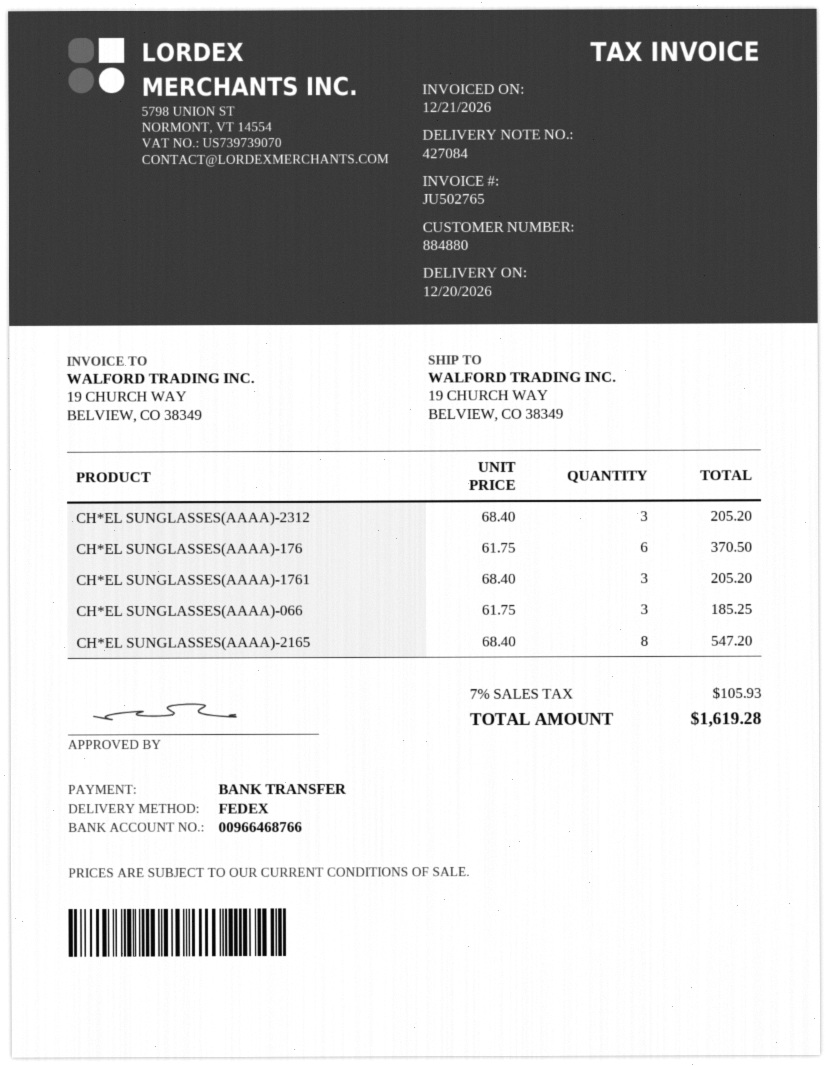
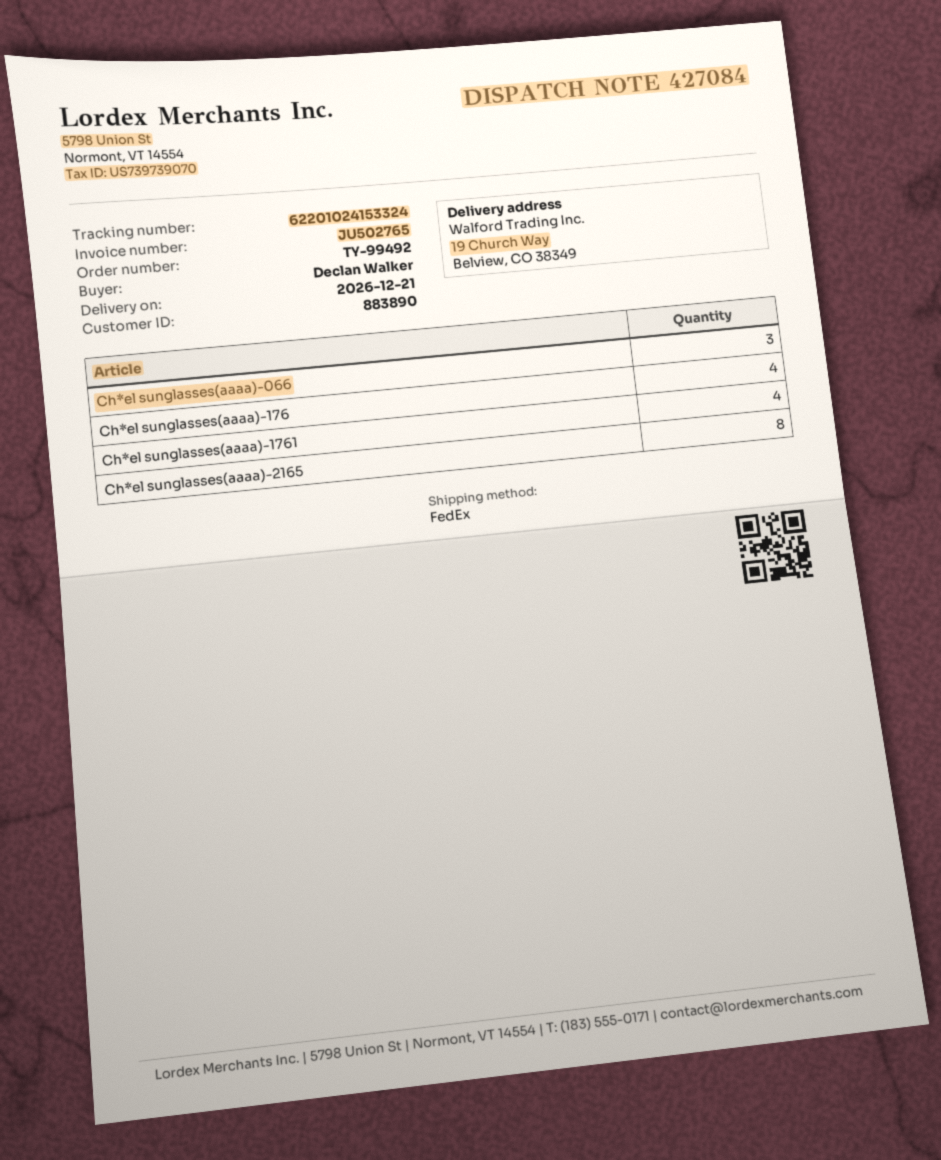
delivery date: 2026-12-20 -> 2026-12-21
customer number: 884880 -> 883890
CH*EL SUNGLASSES(AAAA)-2312: 3 -> none
CH*EL SUNGLASSES(AAAA)-176: 6 -> 4
CH*EL SUNGLASSES(AAAA)-1761: 3 -> 4

